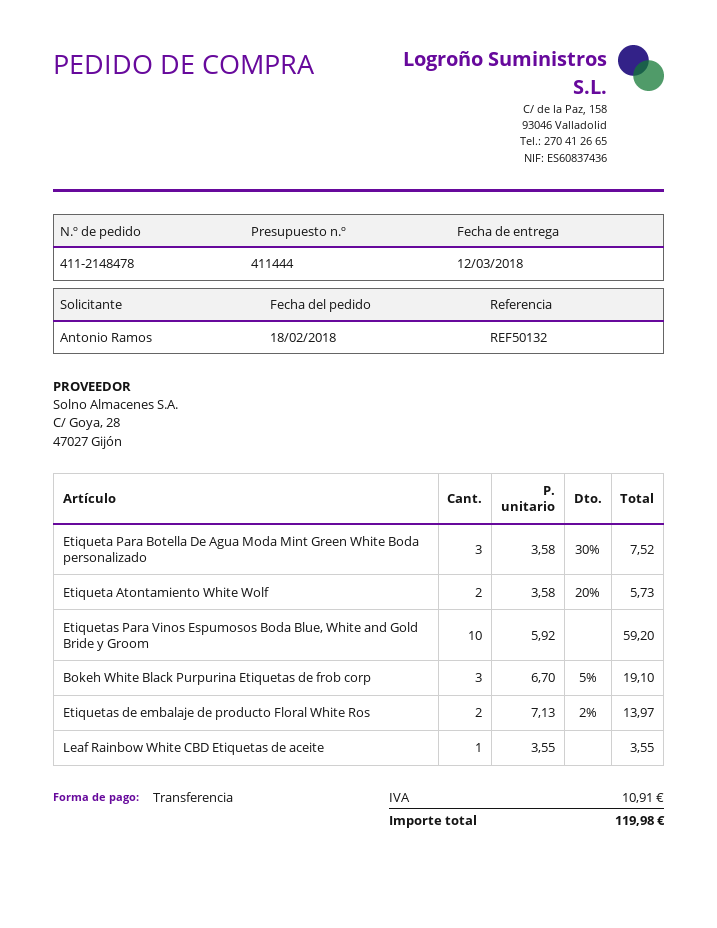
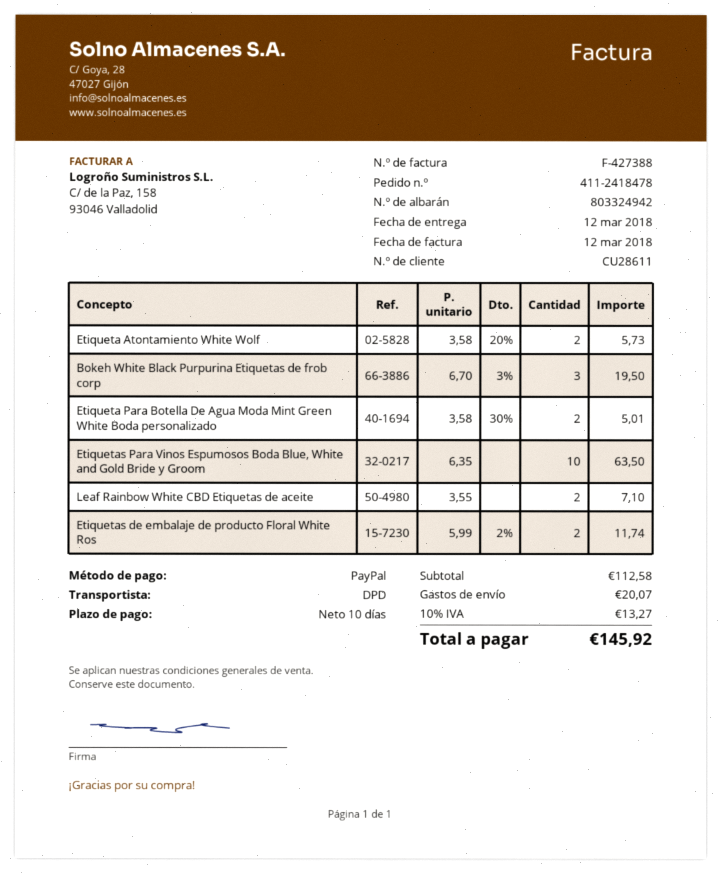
order number: 411-2148478 -> 411-2418478
payment method: bank transfer -> PayPal
Etiqueta Para Botella De Agua Moda Mint Green White Boda personalizado: 3 x 3.58 - 30% = 7.52 -> 2 x 3.58 - 30% = 5.01
Etiquetas Para Vinos Espumosos Boda Blue, White and Gold Bride y Groom: 10 x 5.92 = 59.20 -> 10 x 6.35 = 63.50
Bokeh White Black Purpurina Etiquetas de frob corp: 3 x 6.70 - 5% = 19.10 -> 3 x 6.70 - 3% = 19.50
Etiquetas de embalaje de producto Floral White Ros: 2 x 7.13 - 2% = 13.97 -> 2 x 5.99 - 2% = 11.74
Leaf Rainbow White CBD Etiquetas de aceite: 1 x 3.55 = 3.55 -> 2 x 3.55 = 7.10
shipping: none -> 20.07
tax: 10.91 -> 13.27
total: 119.98 -> 145.92

